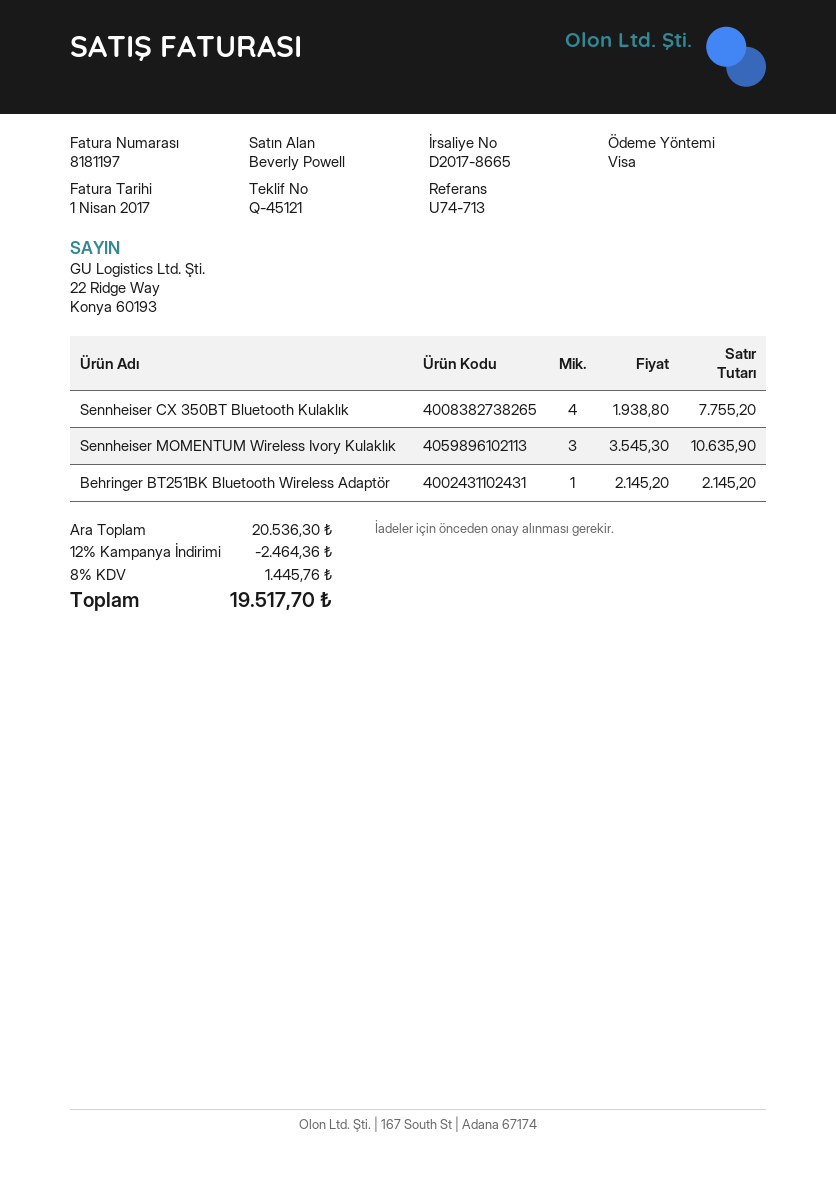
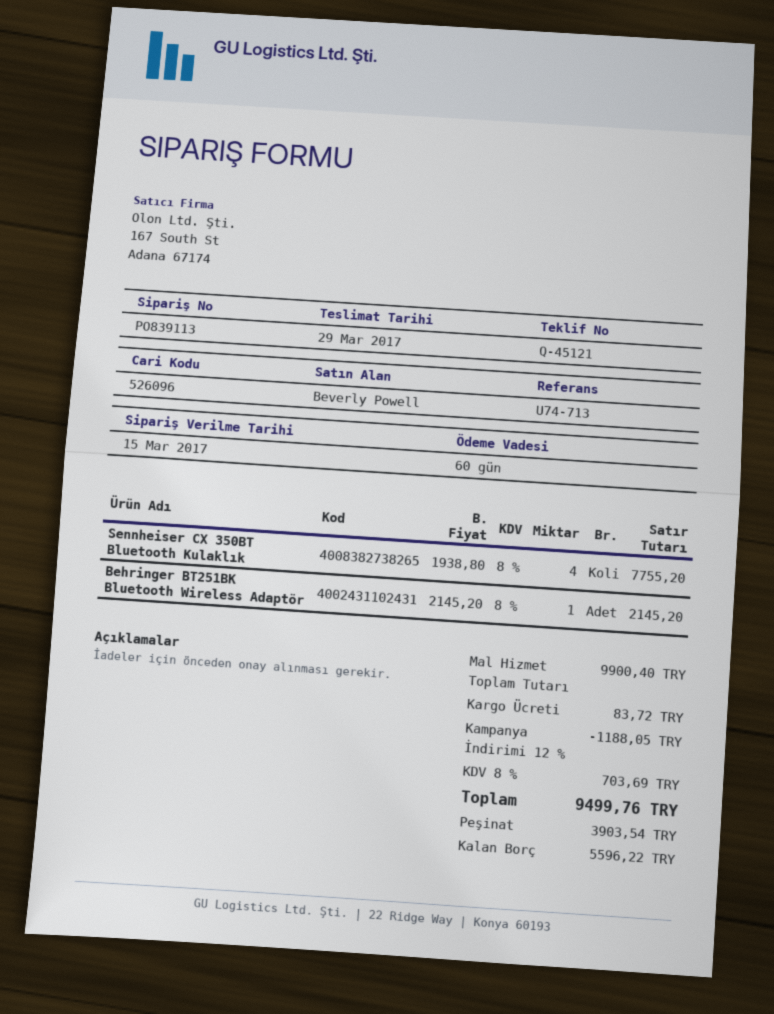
Sennheiser MOMENTUM Wireless Ivory Kulaklık: 3 x 3545.30 = 10635.90 -> none
subtotal: 20536.30 -> 9900.40
discount: 12% = 2464.36 -> 12% = 1188.05
shipping: none -> 83.72
tax: 8% = 1445.76 -> 8% = 703.69
total: 19517.70 -> 9499.76

